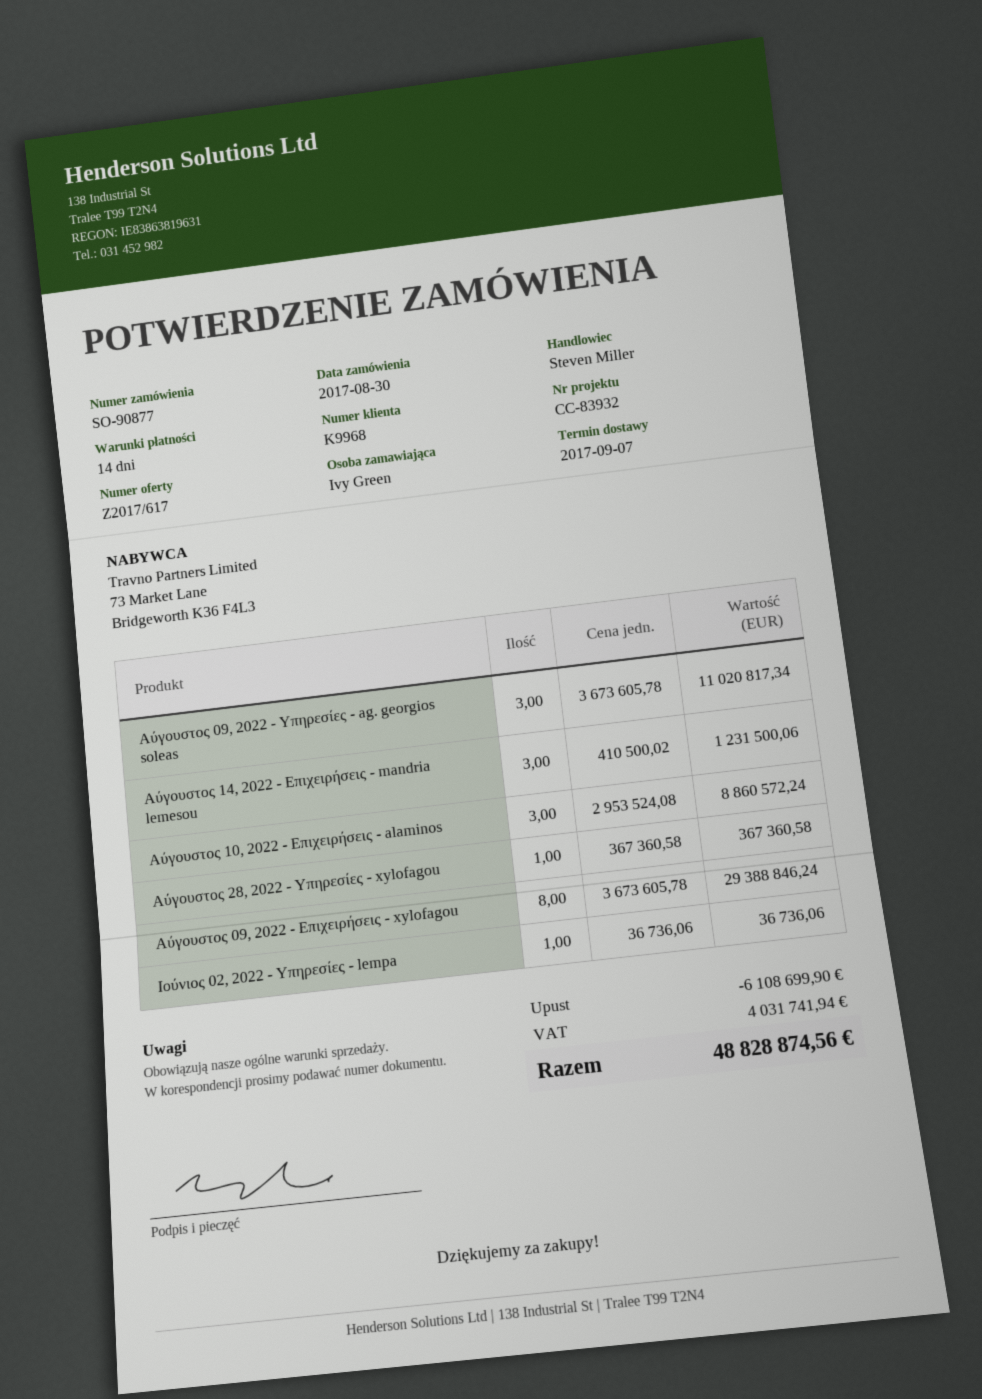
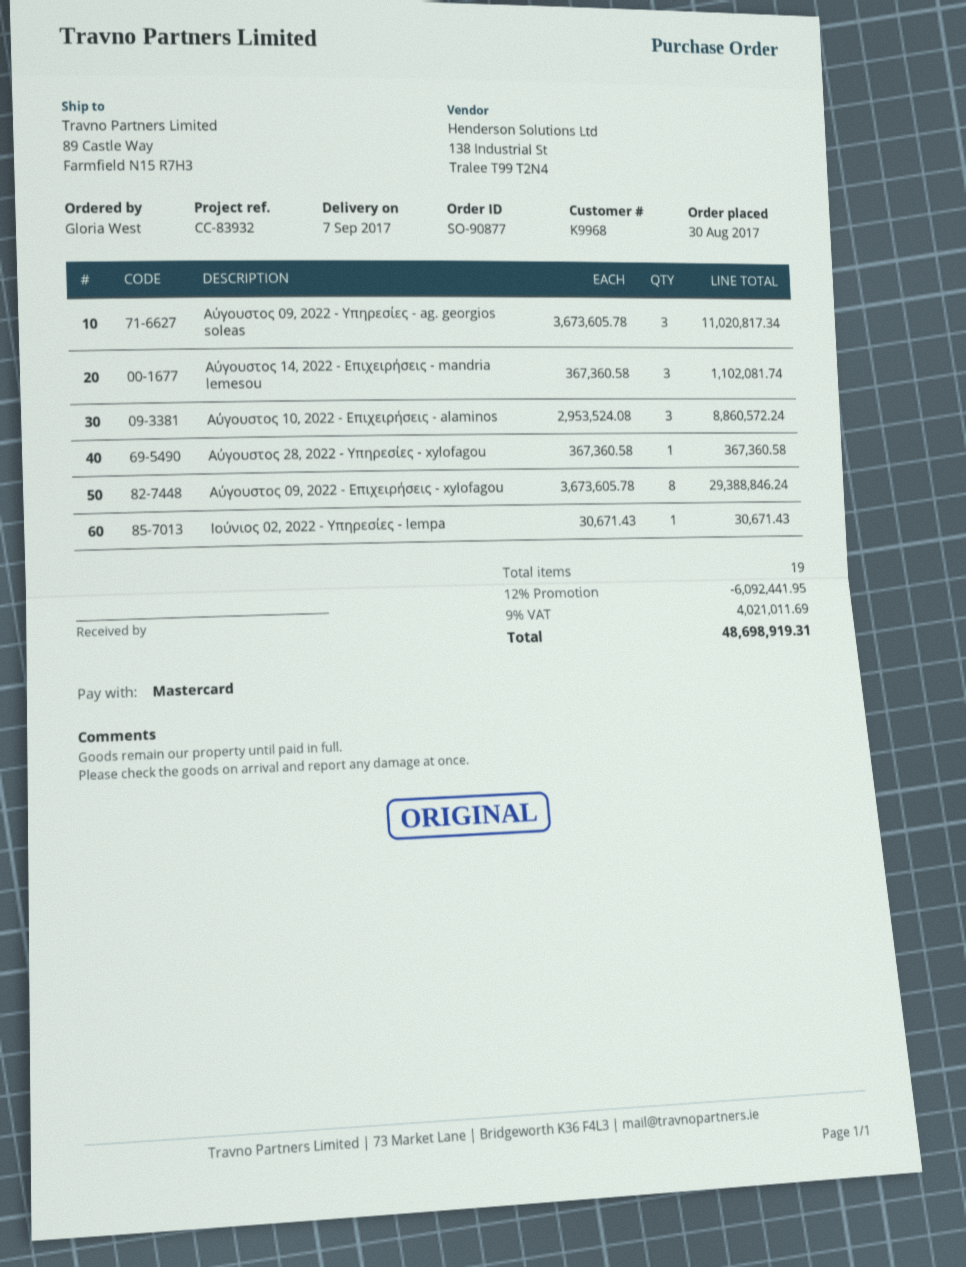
ordered by: Ivy Green -> Gloria West
Αύγουστος 14, 2022 - Επιχειρήσεις - mandria lemesou: 3 x 410500.02 = 1231500.06 -> 3 x 367360.58 = 1102081.74
Ιούνιος 02, 2022 - Υπηρεσίες - lempa: 1 x 36736.06 = 36736.06 -> 1 x 30671.43 = 30671.43
discount: 6108699.90 -> 6092441.95
tax: 4031741.94 -> 4021011.69
total: 48828874.56 -> 48698919.31

